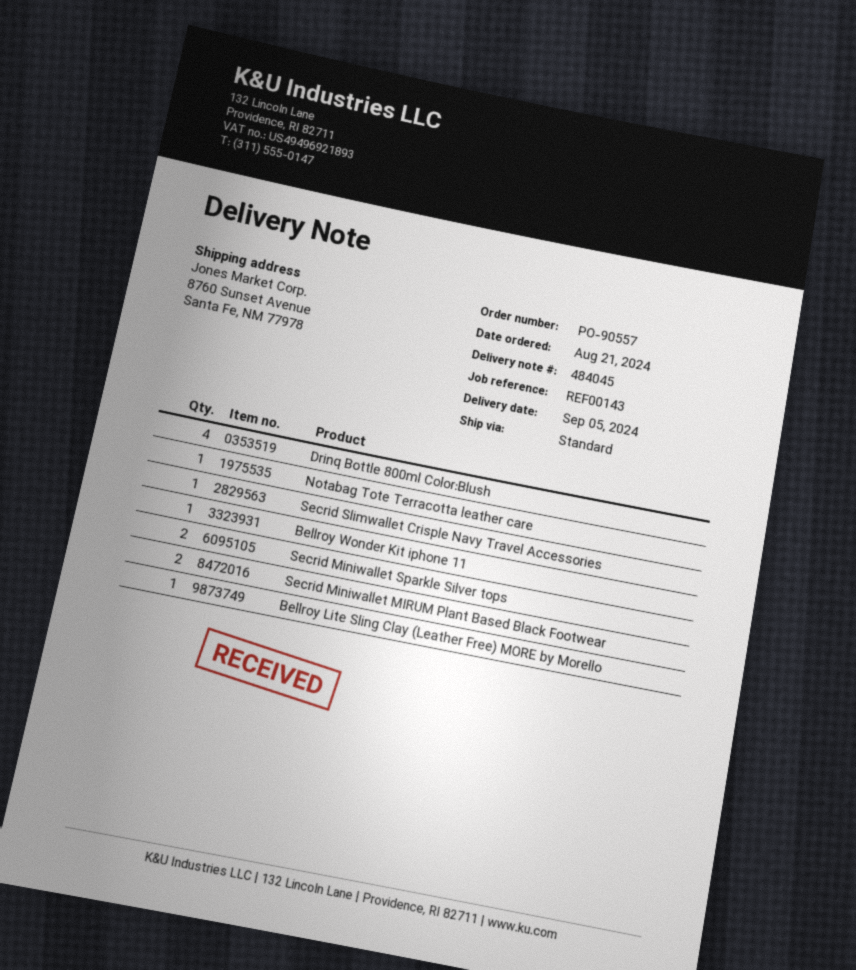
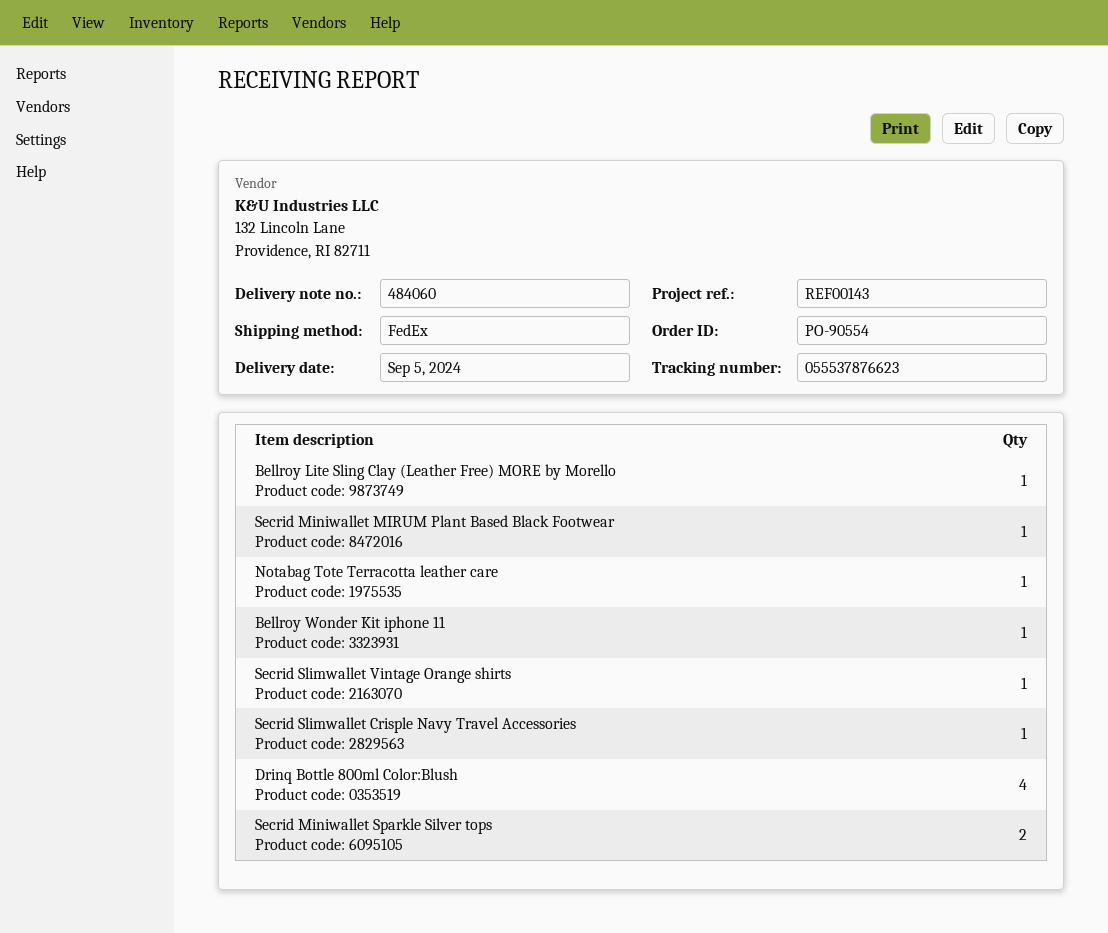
order number: PO-90557 -> PO-90554
delivery note number: 484045 -> 484060
shipping method: standard -> FedEx
Secrid Miniwallet MIRUM Plant Based Black Footwear: 2 -> 1
Secrid Slimwallet Vintage Orange shirts: none -> 1

